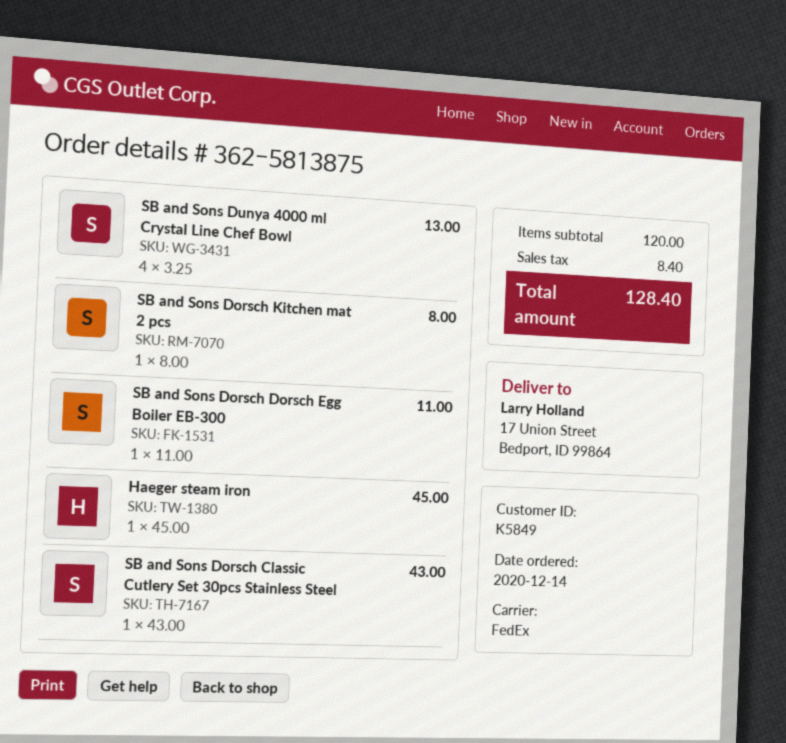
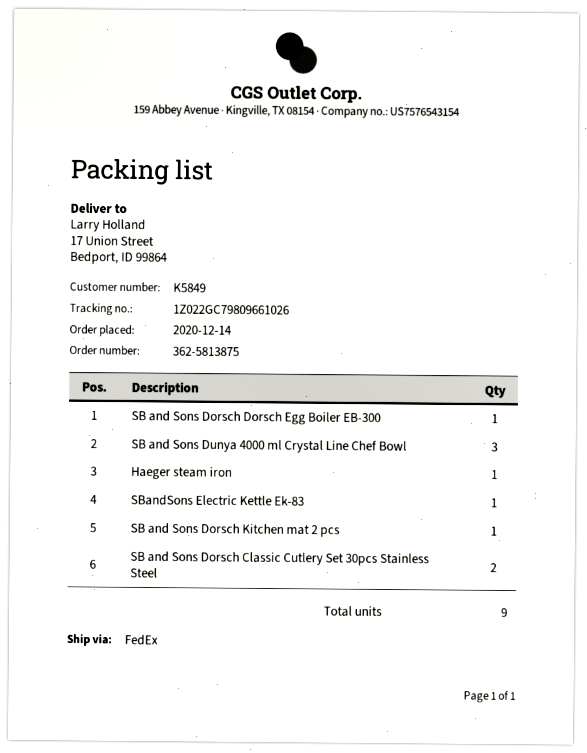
SB and Sons Dunya 4000 ml Crystal Line Chef Bowl: 4 -> 3
SB and Sons Dorsch Classic Cutlery Set 30pcs Stainless Steel: 1 -> 2
SBandSons Electric Kettle Ek-83: none -> 1

